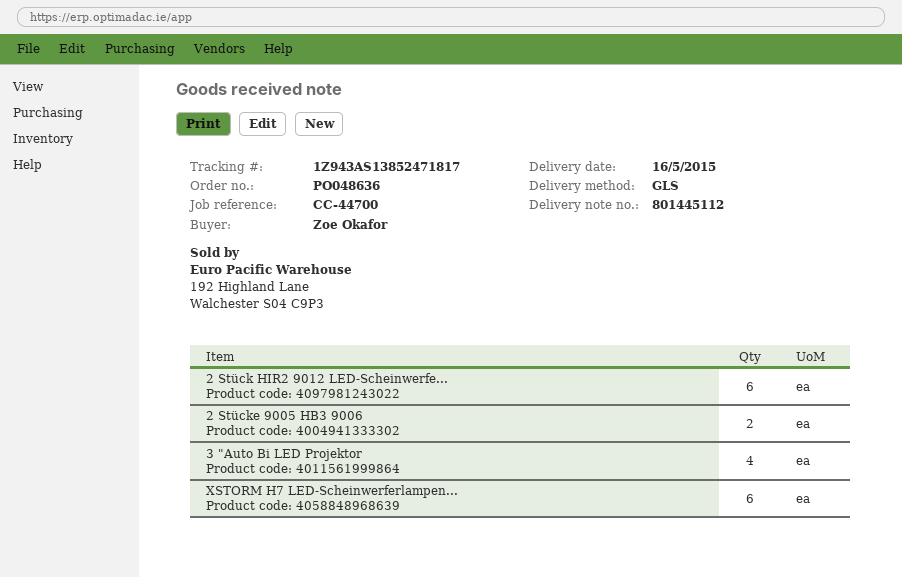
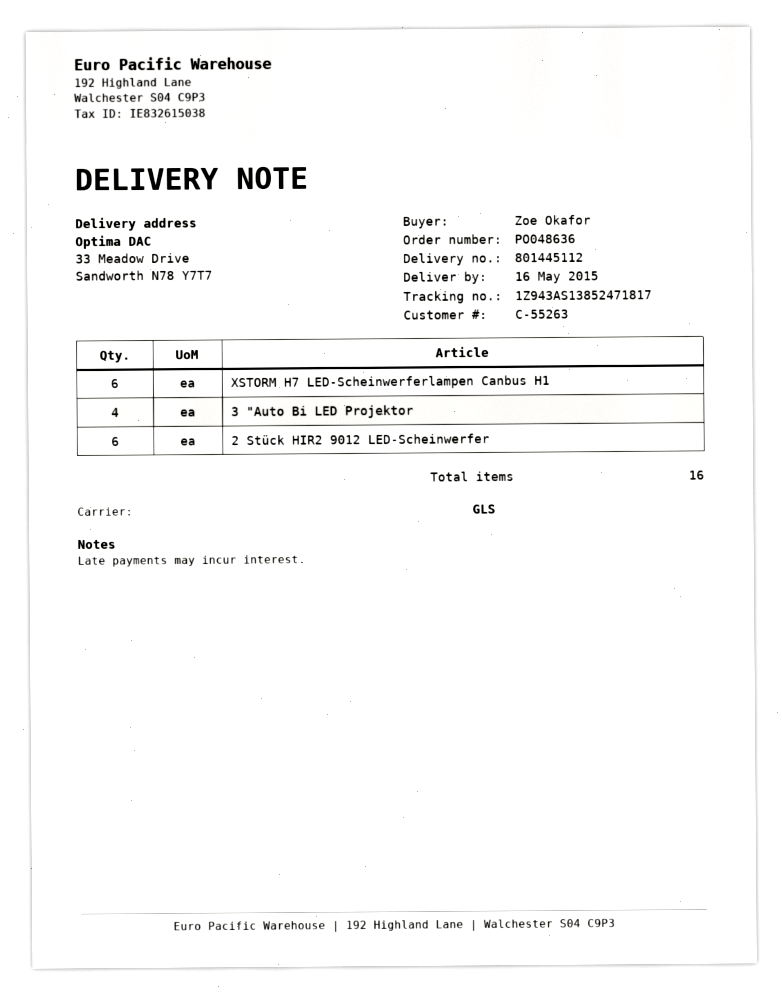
2 Stücke 9005 HB3 9006: 2 -> none

